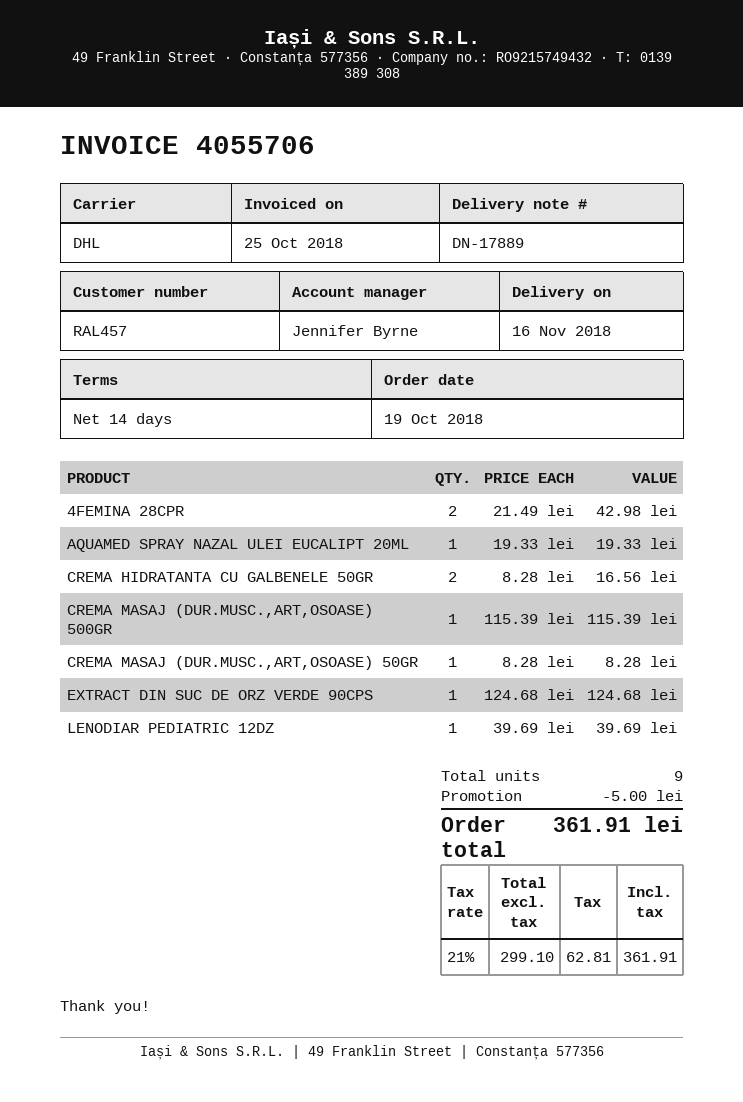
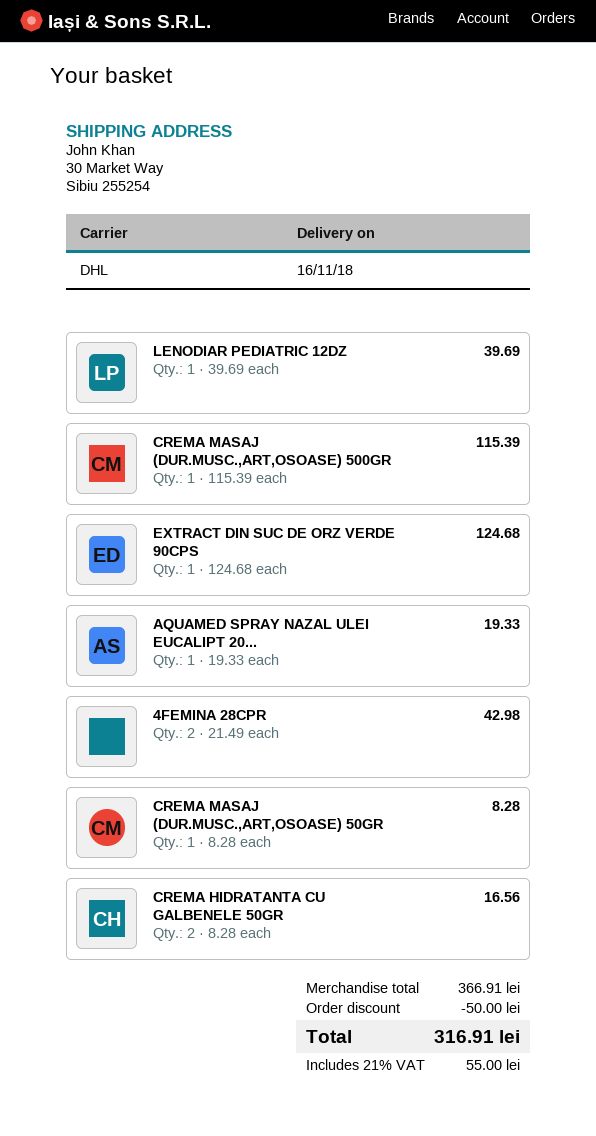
discount: 5.00 -> 50.00
tax: 21% = 62.81 -> 21% = 55.00
total: 361.91 -> 316.91

